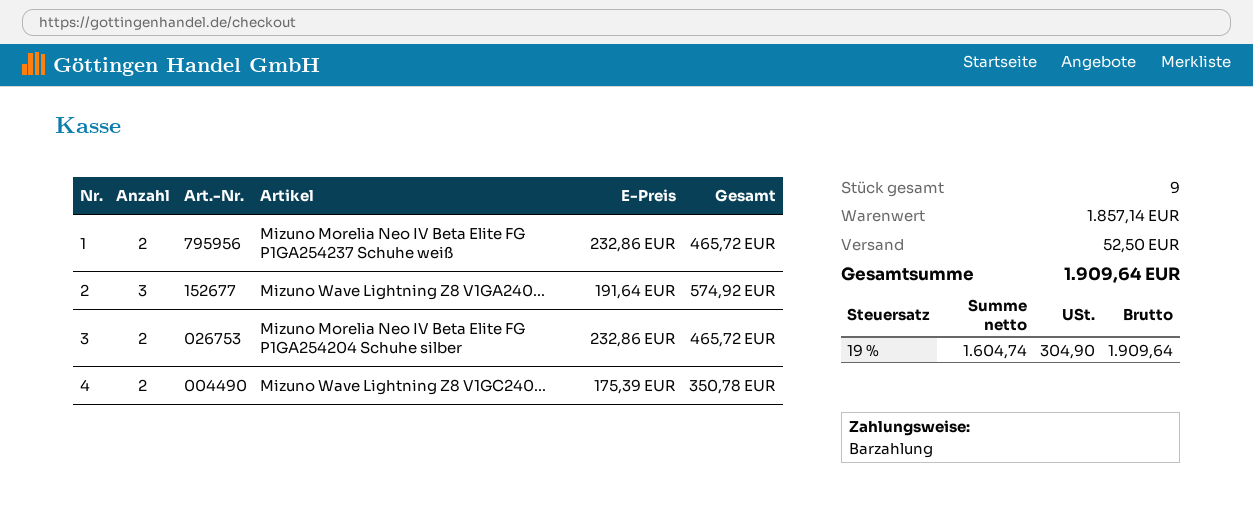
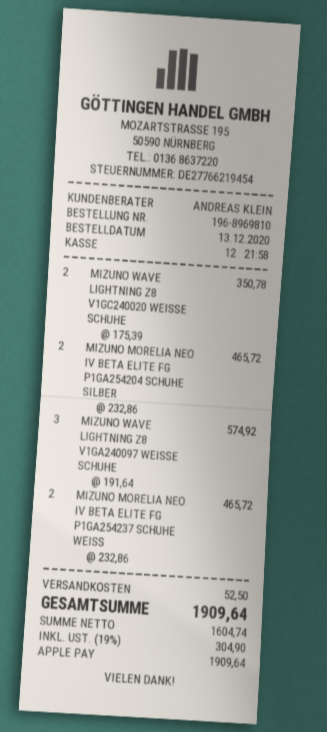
payment method: cash -> Apple Pay

